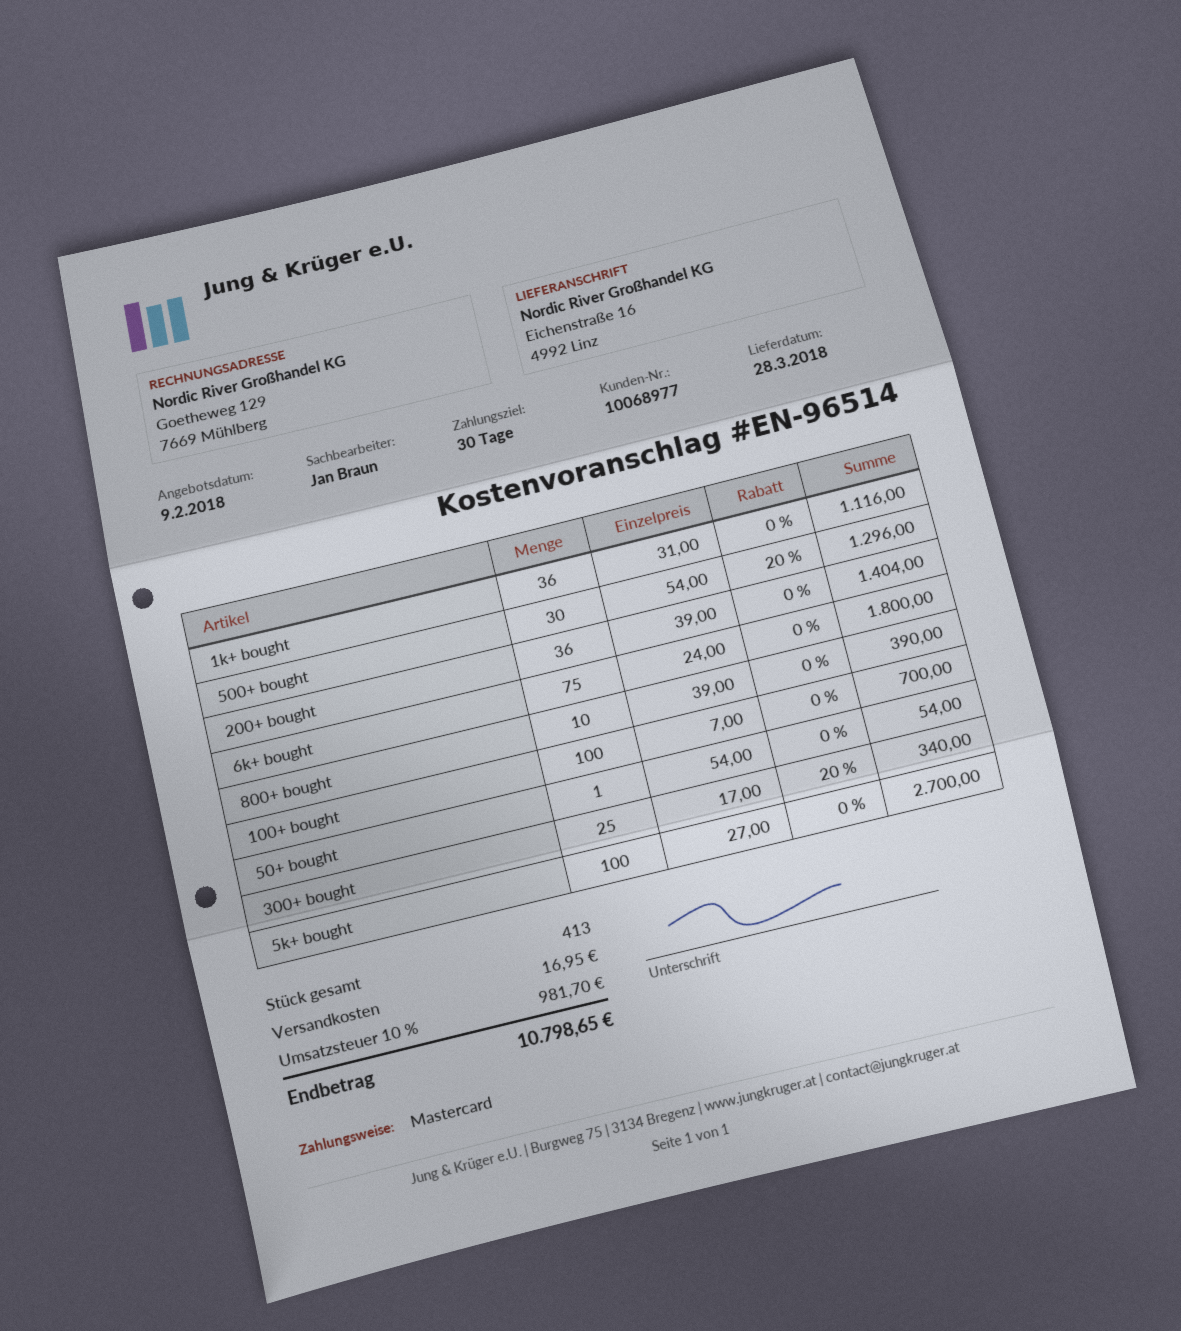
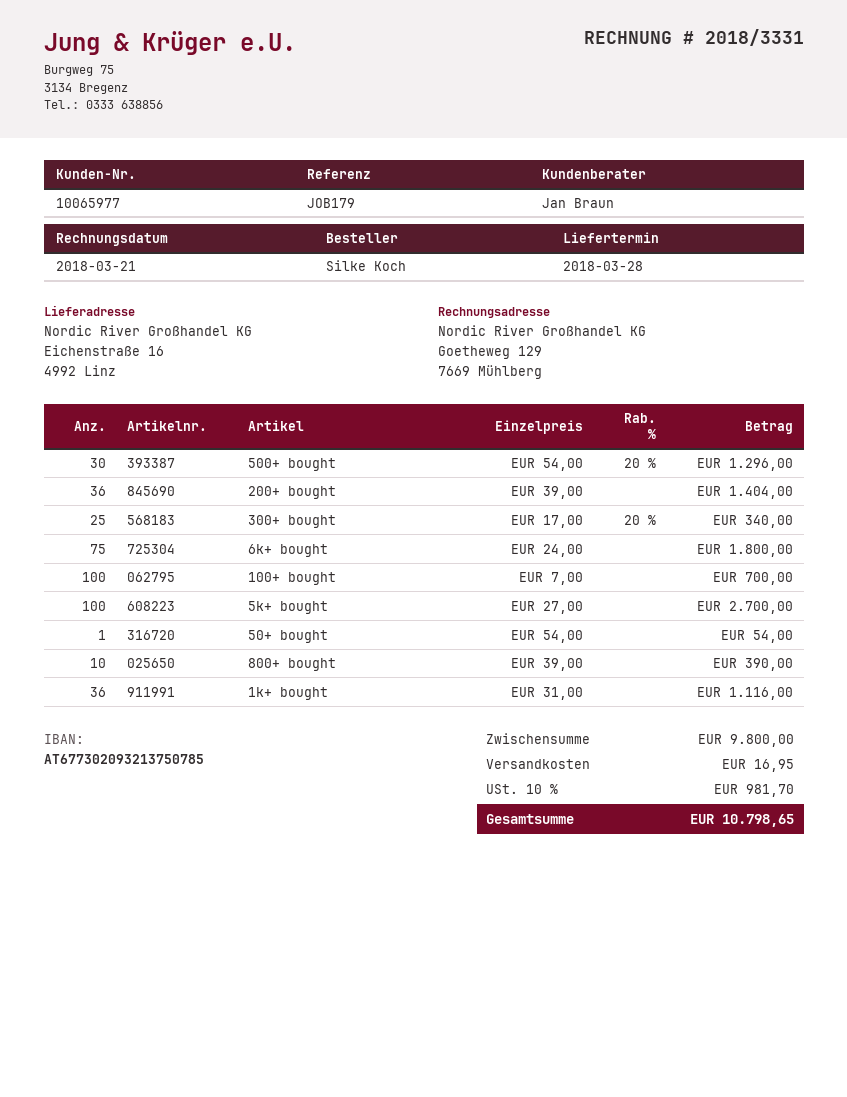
customer number: 10068977 -> 10065977

